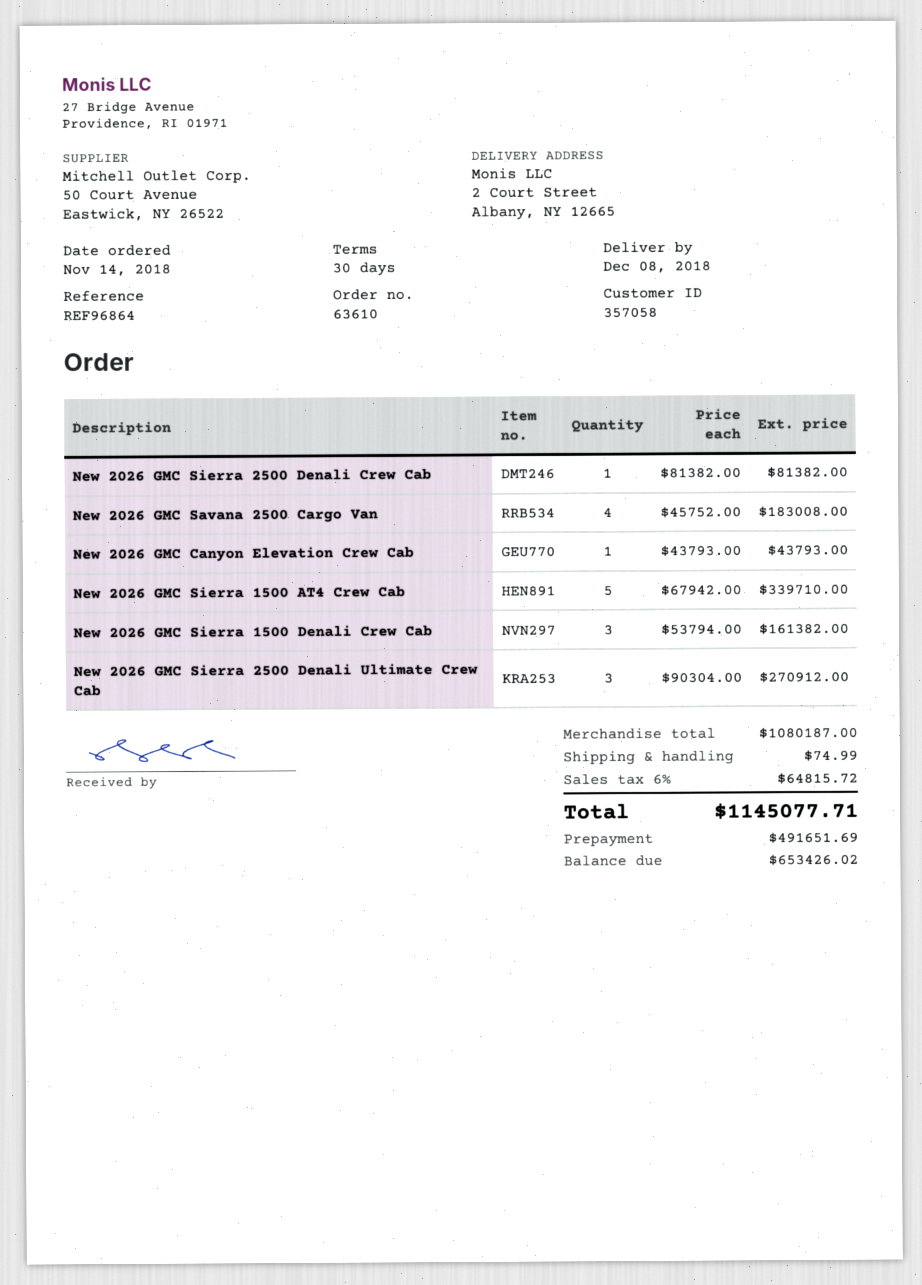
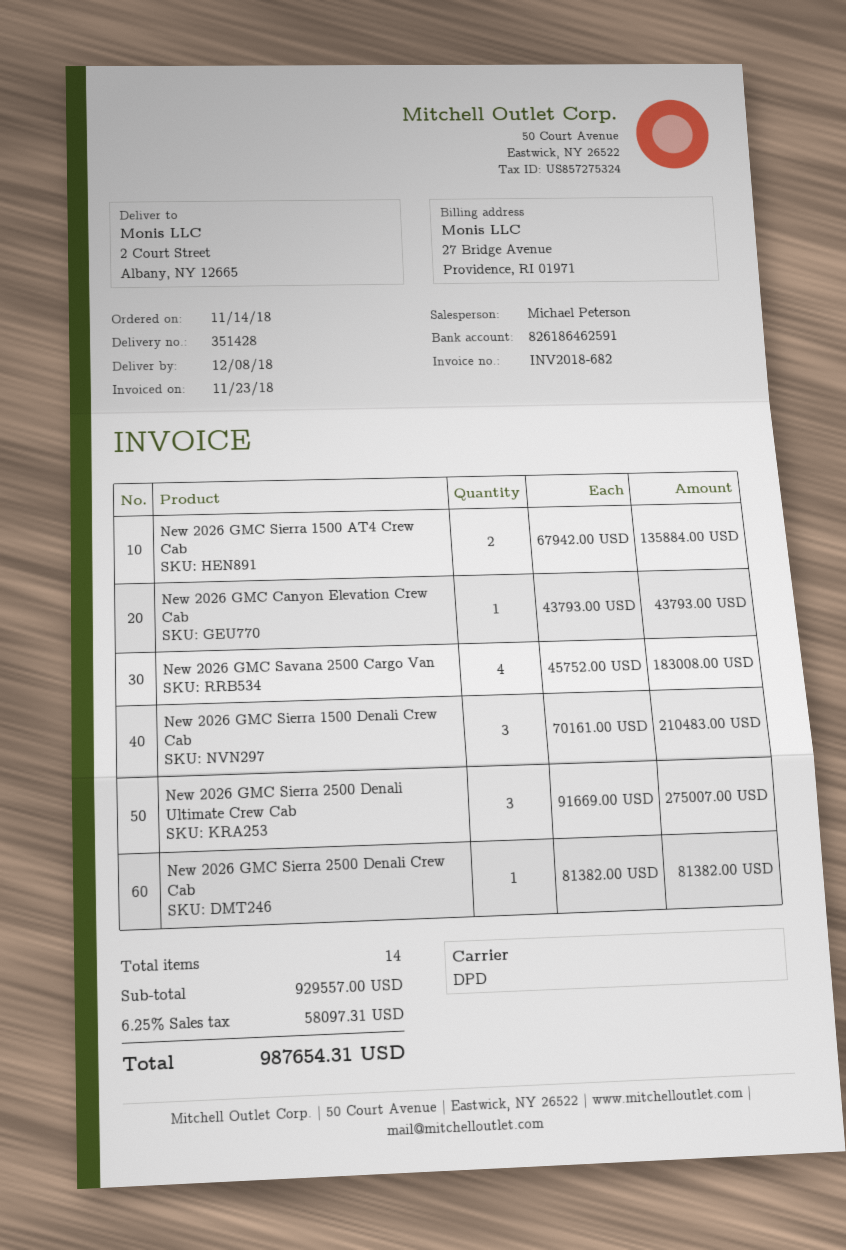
New 2026 GMC Sierra 1500 AT4 Crew Cab: 5 x 67942.00 = 339710.00 -> 2 x 67942.00 = 135884.00
New 2026 GMC Sierra 1500 Denali Crew Cab: 3 x 53794.00 = 161382.00 -> 3 x 70161.00 = 210483.00
New 2026 GMC Sierra 2500 Denali Ultimate Crew Cab: 3 x 90304.00 = 270912.00 -> 3 x 91669.00 = 275007.00
subtotal: 1080187.00 -> 929557.00
shipping: 74.99 -> none
tax: 6% = 64815.72 -> 6.25% = 58097.31
total: 1145077.71 -> 987654.31

